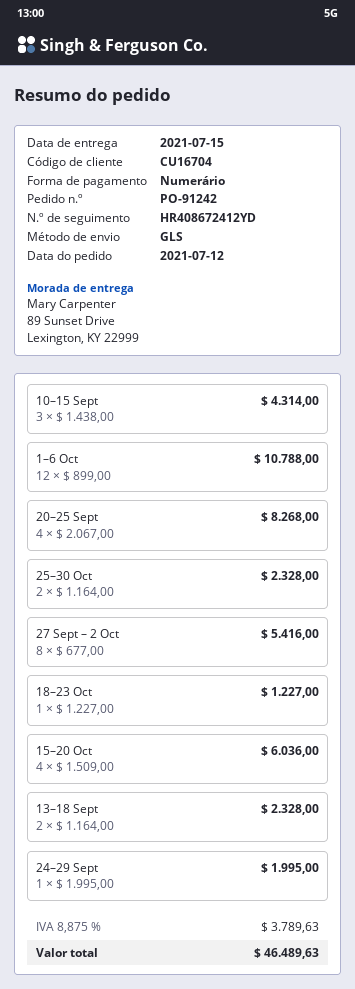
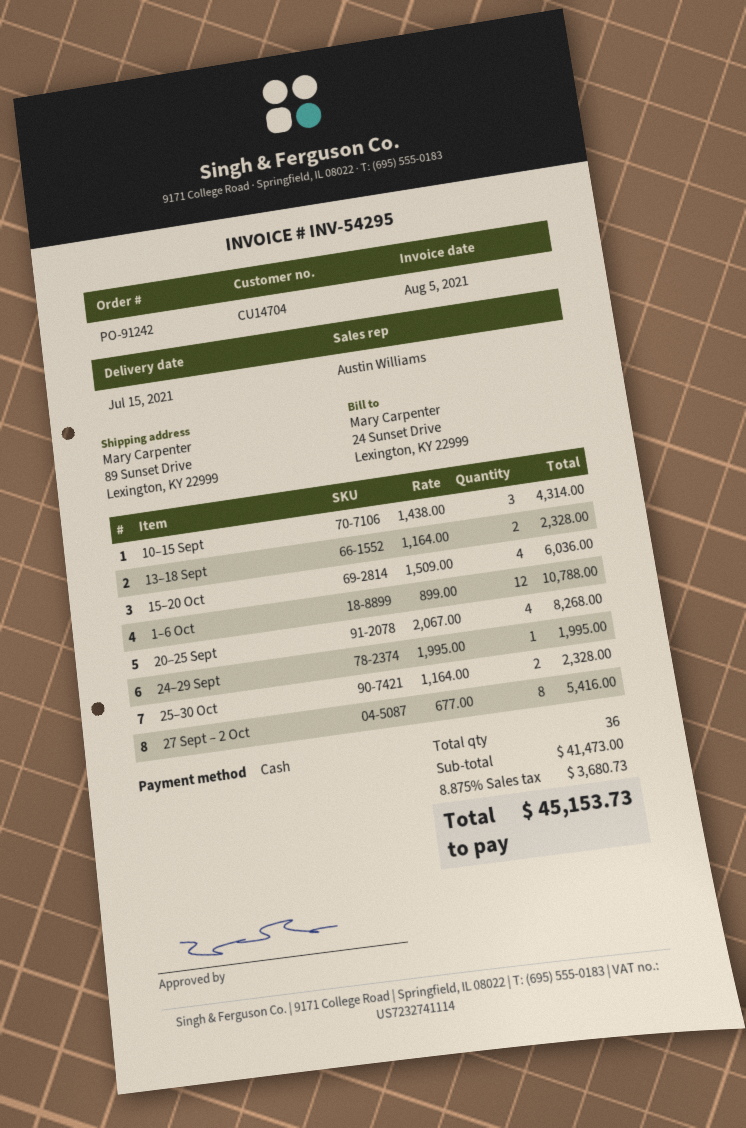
customer number: CU16704 -> CU14704
18–23 Oct: 1 x 1227.00 = 1227.00 -> none
tax: 8.875% = 3789.63 -> 8.875% = 3680.73
total: 46489.63 -> 45153.73

